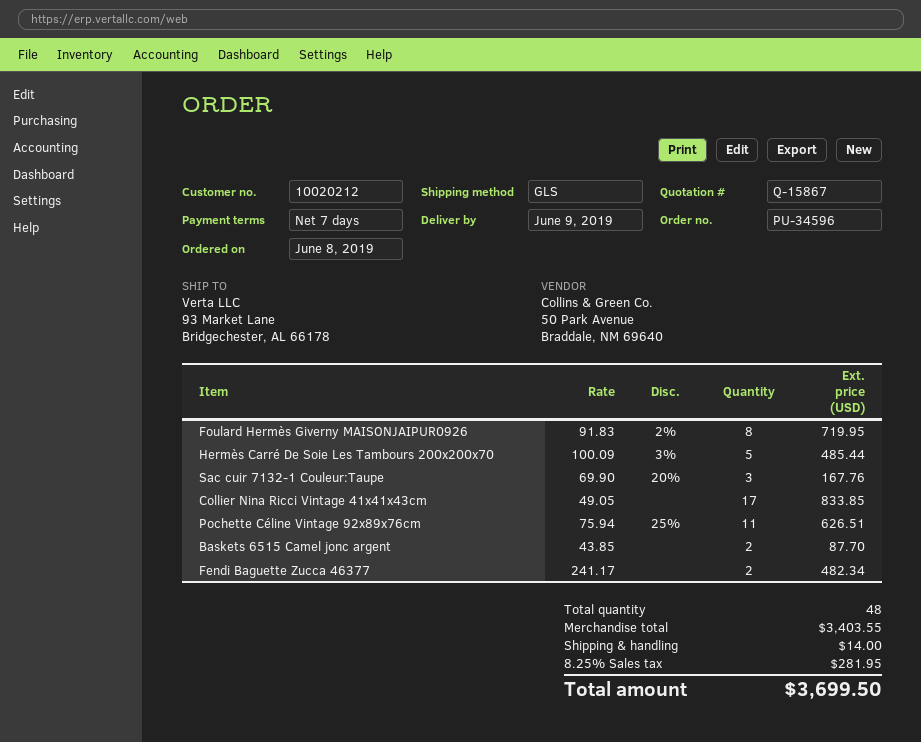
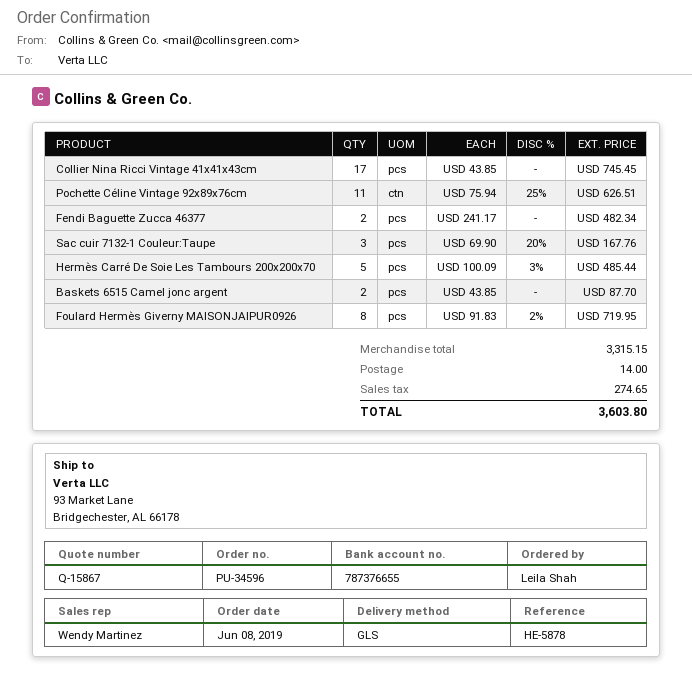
Collier Nina Ricci Vintage 41x41x43cm: 17 x 49.05 = 833.85 -> 17 x 43.85 = 745.45
subtotal: 3403.55 -> 3315.15
tax: 281.95 -> 274.65
total: 3699.50 -> 3603.80

